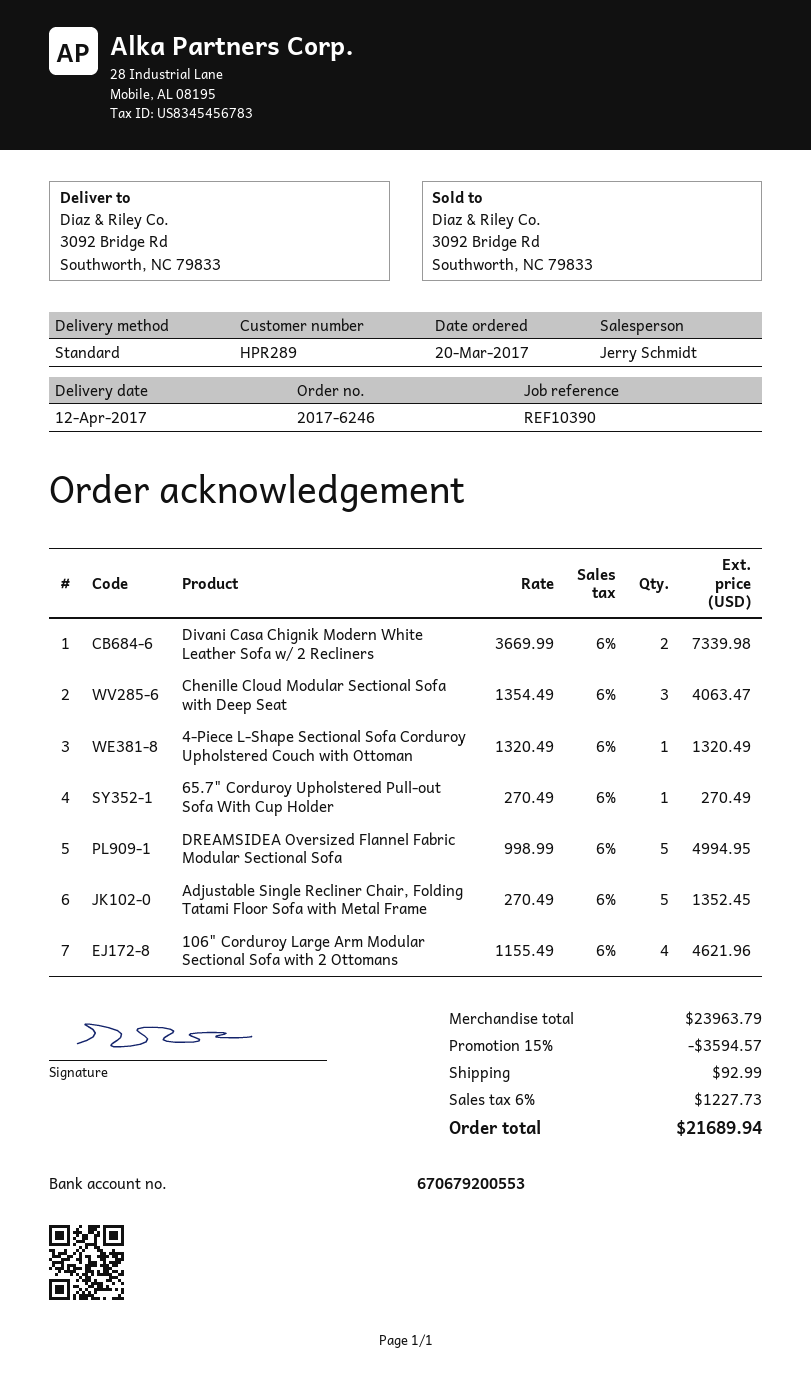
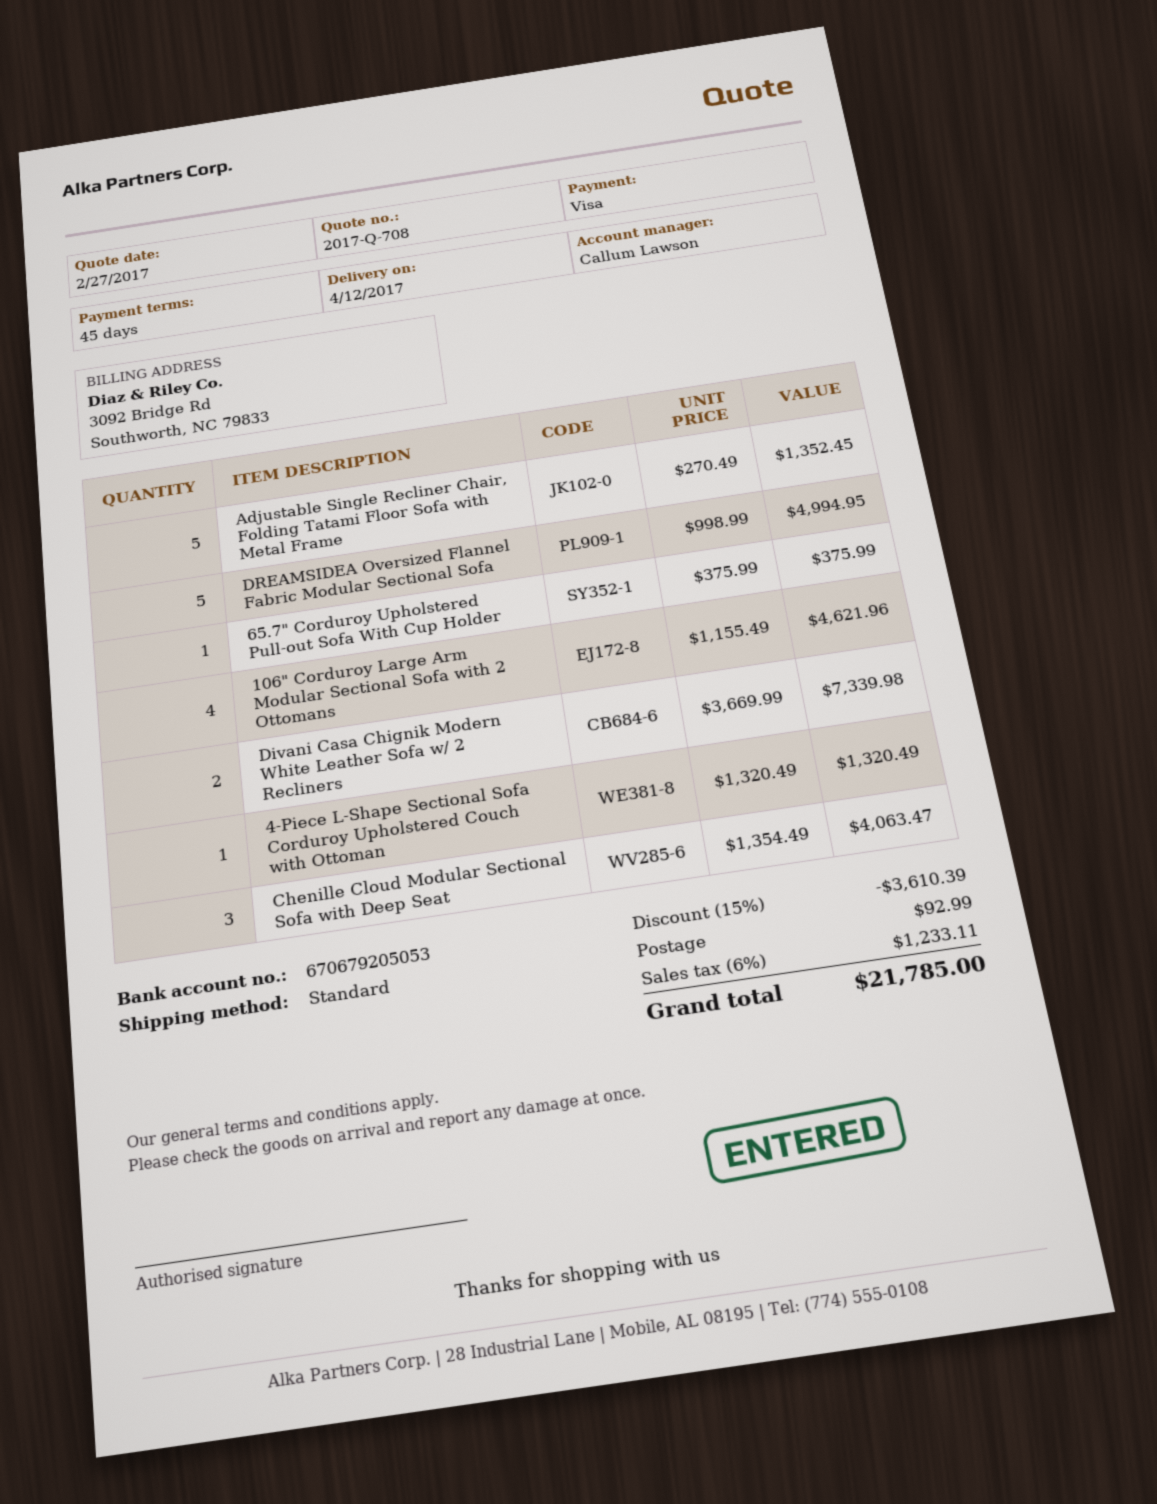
sales rep: Jerry Schmidt -> Callum Lawson
bank account: 670679200553 -> 670679205053
65.7" Corduroy Upholstered Pull-out Sofa With Cup Holder: 1 x 270.49 = 270.49 -> 1 x 375.99 = 375.99
discount: 15% = 3594.57 -> 15% = 3610.39
tax: 6% = 1227.73 -> 6% = 1233.11
total: 21689.94 -> 21785.00

